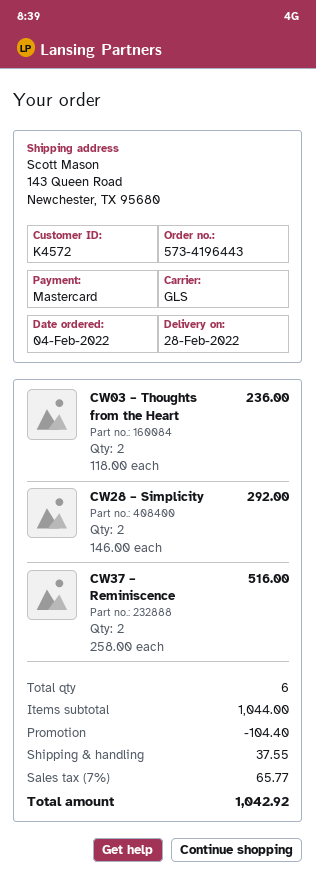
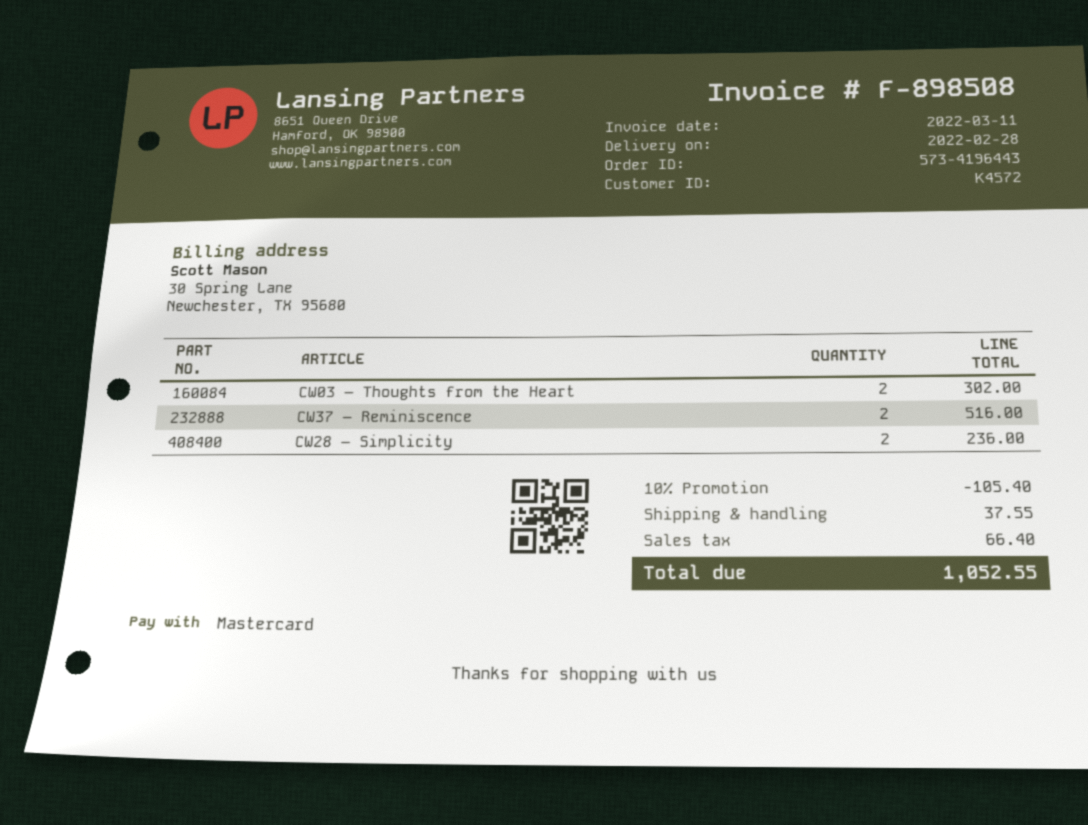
CW03 – Thoughts from the Heart: 2 for 236.00 -> 2 for 302.00
CW28 – Simplicity: 2 for 292.00 -> 2 for 236.00
discount: 104.40 -> 105.40
tax: 65.77 -> 66.40
total: 1042.92 -> 1052.55

